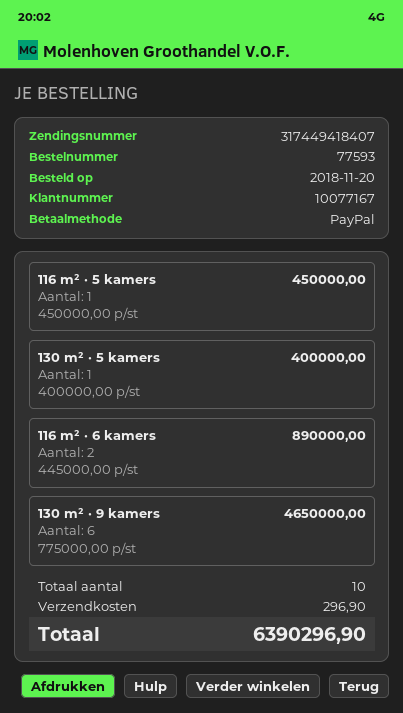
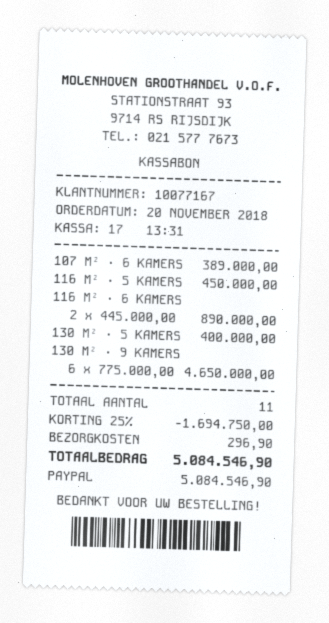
107 M² · 6 KAMERS: none -> 1 x 389000.00 = 389000.00
total quantity: 10 -> 11
discount: none -> 25% = 1694750.00
total: 6390296.90 -> 5084546.90

